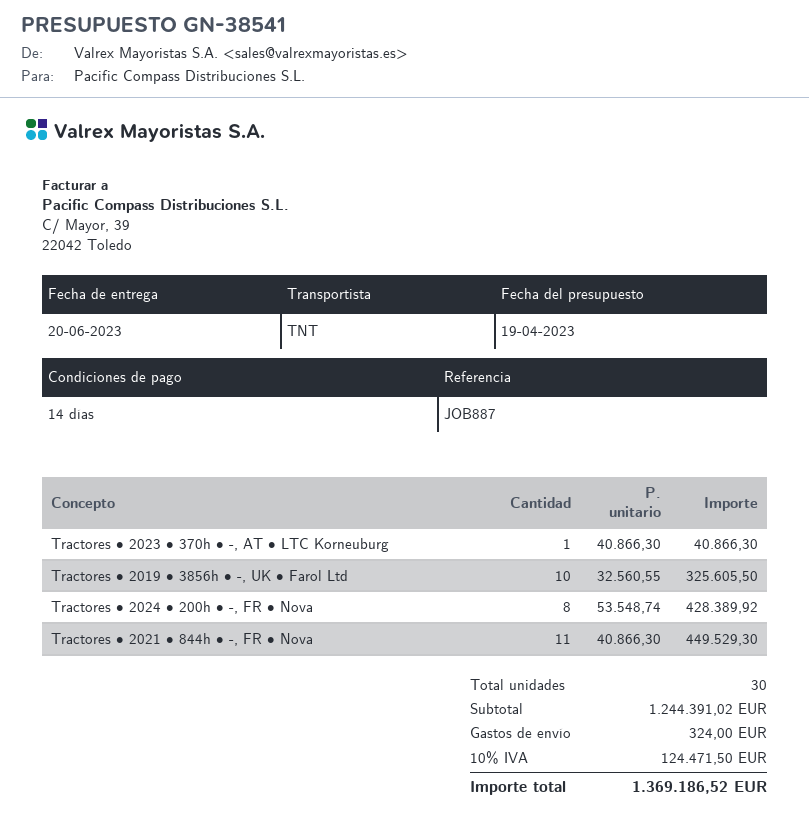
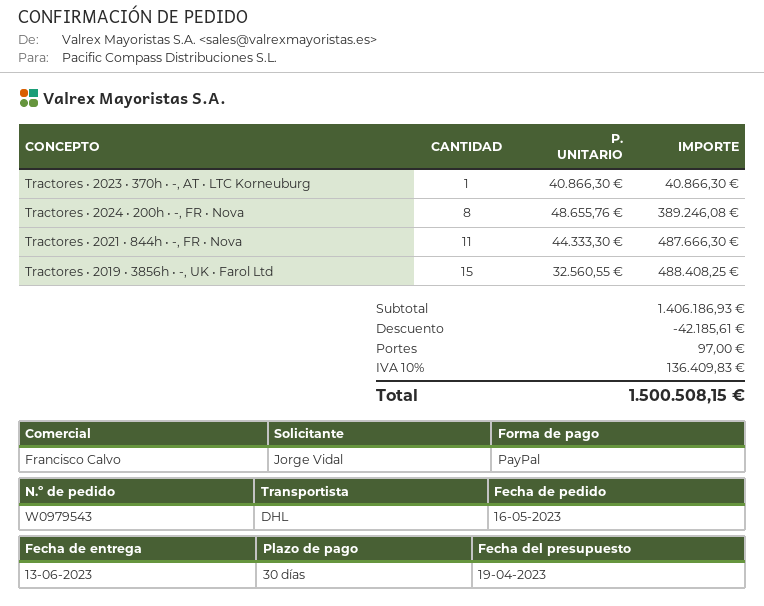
delivery date: 2023-06-20 -> 2023-06-13
payment terms: 14 days -> 30 days
shipping method: TNT -> DHL
Tractores • 2019 • 3856h • -, UK • Farol Ltd: 10 x 32560.55 = 325605.50 -> 15 x 32560.55 = 488408.25
Tractores • 2024 • 200h • -, FR • Nova: 8 x 53548.74 = 428389.92 -> 8 x 48655.76 = 389246.08
Tractores • 2021 • 844h • -, FR • Nova: 11 x 40866.30 = 449529.30 -> 11 x 44333.30 = 487666.30
subtotal: 1244391.02 -> 1406186.93
discount: none -> 42185.61
shipping: 324.00 -> 97.00
tax: 10% = 124471.50 -> 10% = 136409.83
total: 1369186.52 -> 1500508.15

